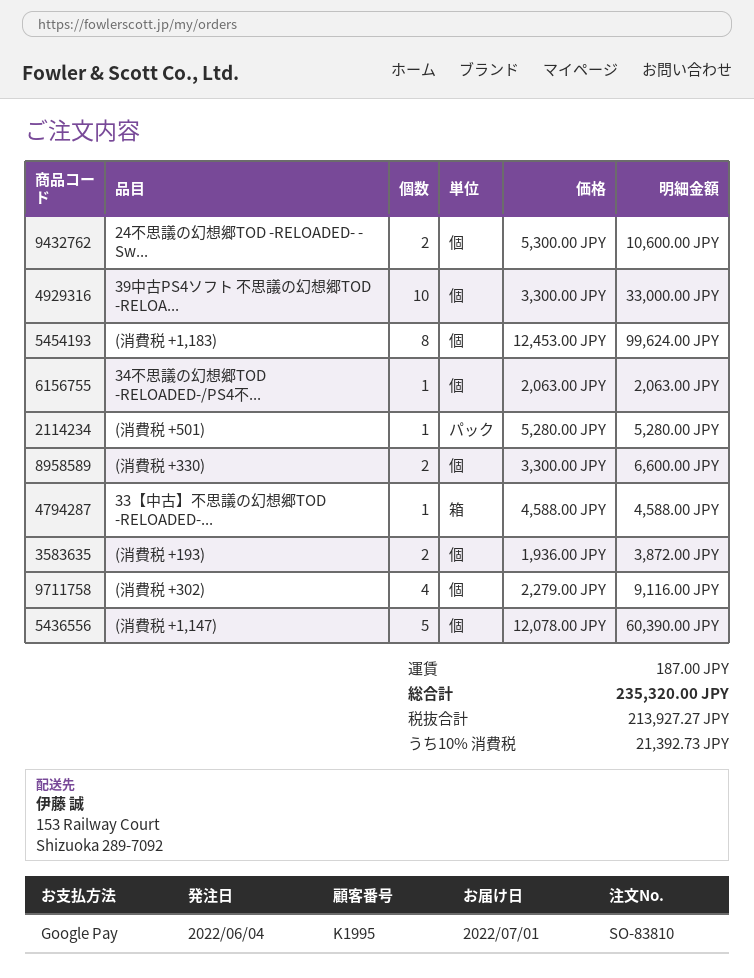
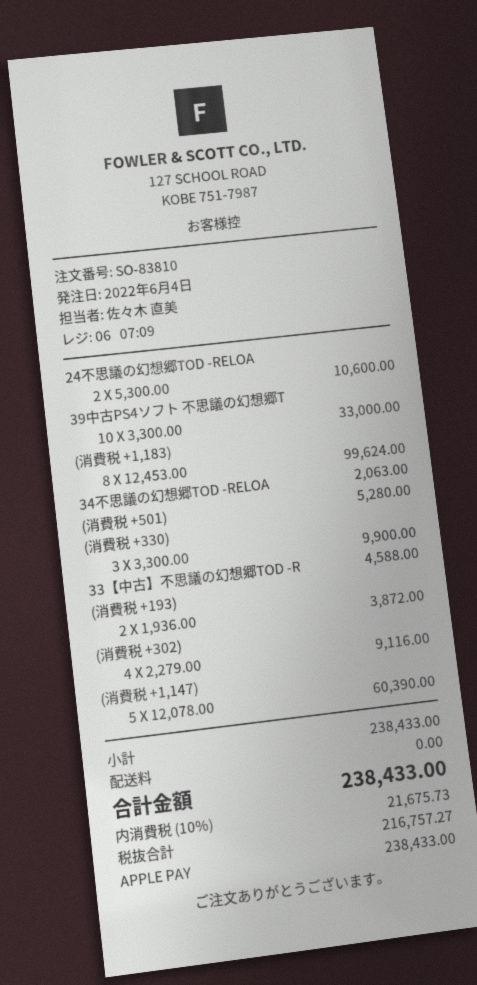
payment method: Google Pay -> Apple Pay
(消費税 +330): 2 x 3300.00 = 6600.00 -> 3 x 3300.00 = 9900.00
shipping: 187.00 -> 0.00
net: 213927.27 -> 216757.27
tax: 10% = 21392.73 -> 10% = 21675.73
total: 235320.00 -> 238433.00

